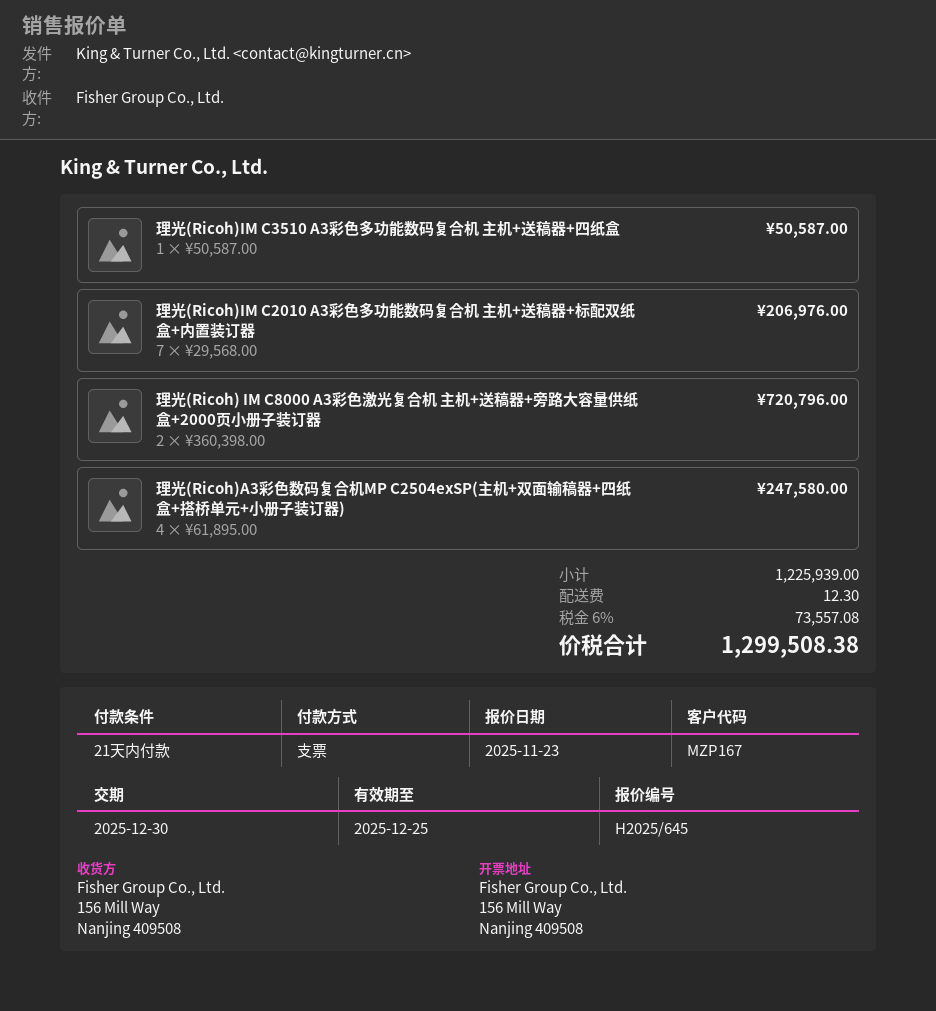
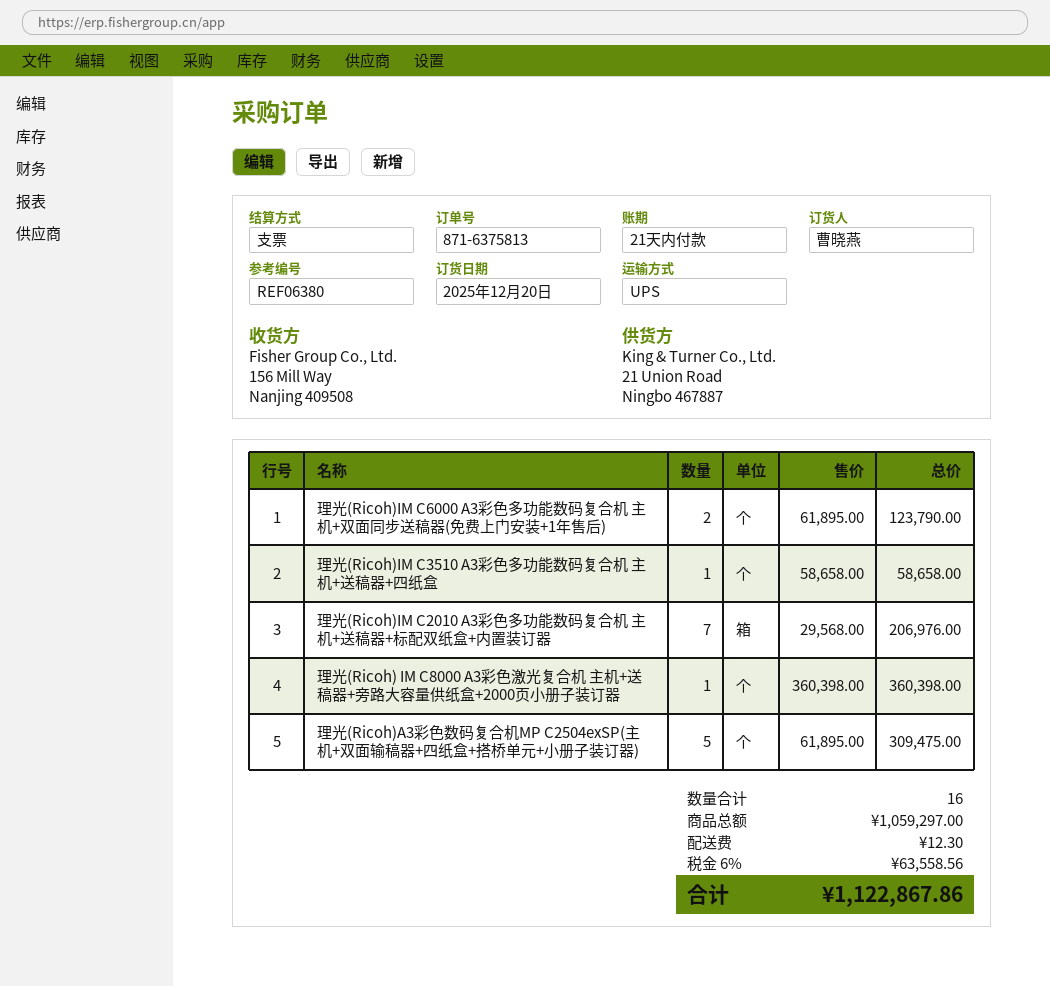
理光(Ricoh)IM C3510 A3彩色多功能数码复合机 主机+送稿器+四纸盒: 1 x 50587.00 = 50587.00 -> 1 x 58658.00 = 58658.00
理光(Ricoh) IM C8000 A3彩色激光复合机 主机+送稿器+旁路大容量供纸盒+2000页小册子装订器: 2 x 360398.00 = 720796.00 -> 1 x 360398.00 = 360398.00
理光(Ricoh)A3彩色数码复合机MP C2504exSP(主机+双面输稿器+四纸盒+搭桥单元+小册子装订器): 4 x 61895.00 = 247580.00 -> 5 x 61895.00 = 309475.00
理光(Ricoh)IM C6000 A3彩色多功能数码复合机 主机+双面同步送稿器(免费上门安装+1年售后): none -> 2 x 61895.00 = 123790.00
subtotal: 1225939.00 -> 1059297.00
tax: 6% = 73557.08 -> 6% = 63558.56
total: 1299508.38 -> 1122867.86

